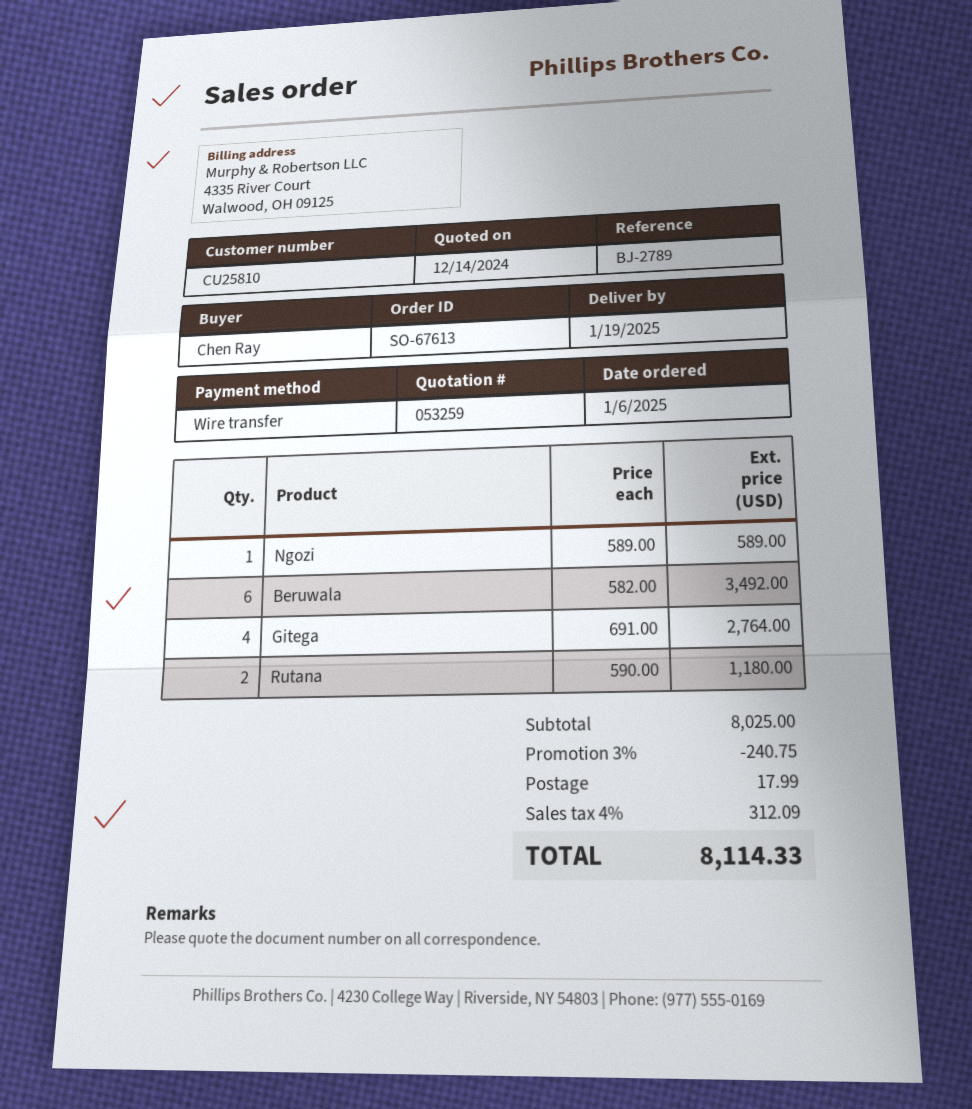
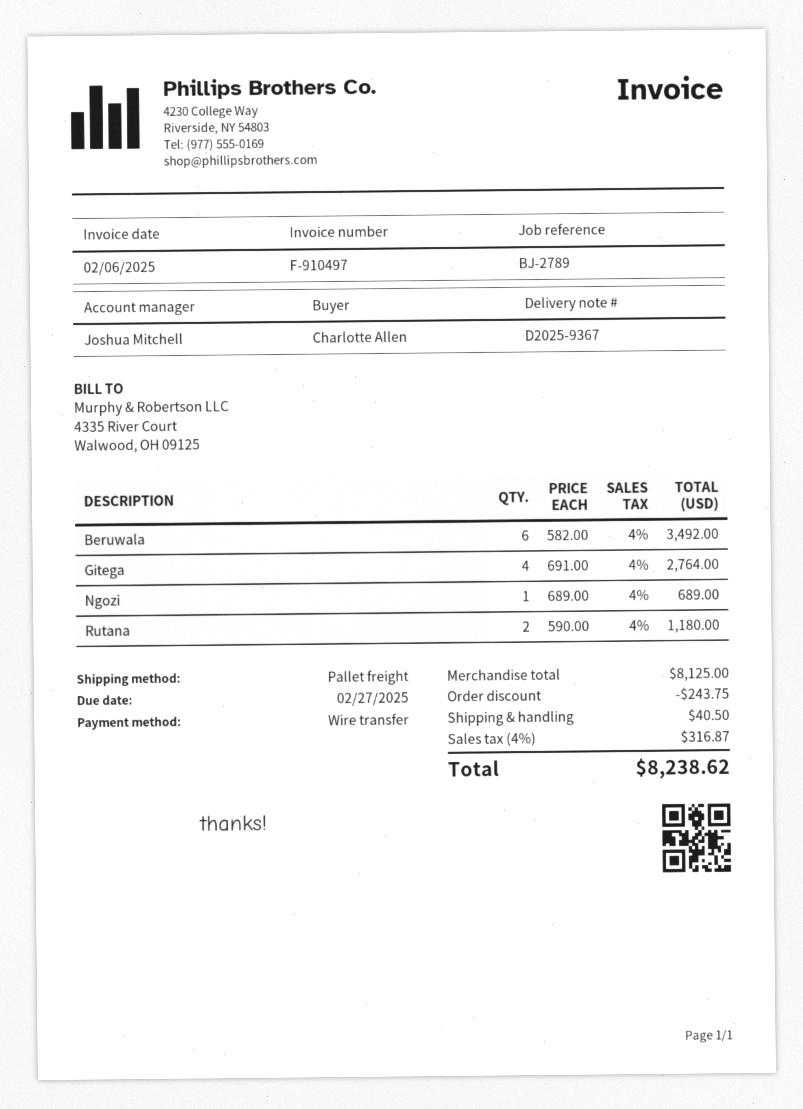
ordered by: Chen Ray -> Charlotte Allen
Ngozi: 1 x 589.00 = 589.00 -> 1 x 689.00 = 689.00
subtotal: 8025.00 -> 8125.00
discount: 240.75 -> 243.75
shipping: 17.99 -> 40.50
tax: 4% = 312.09 -> 4% = 316.87
total: 8114.33 -> 8238.62

